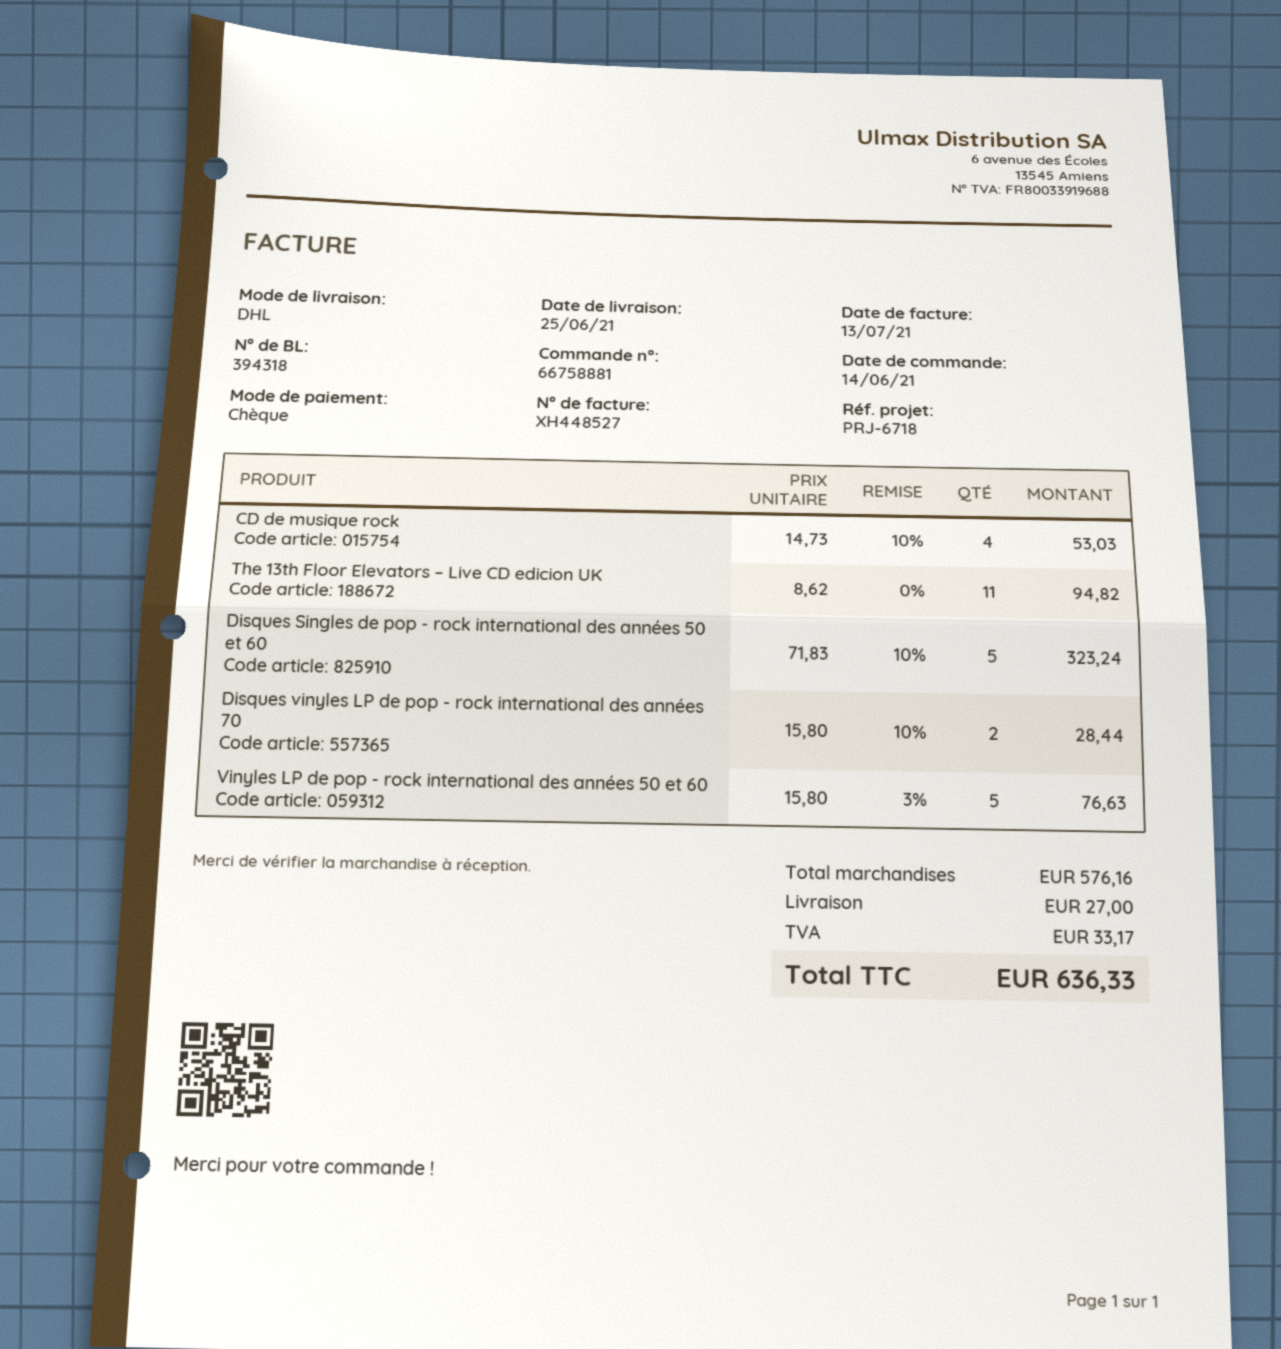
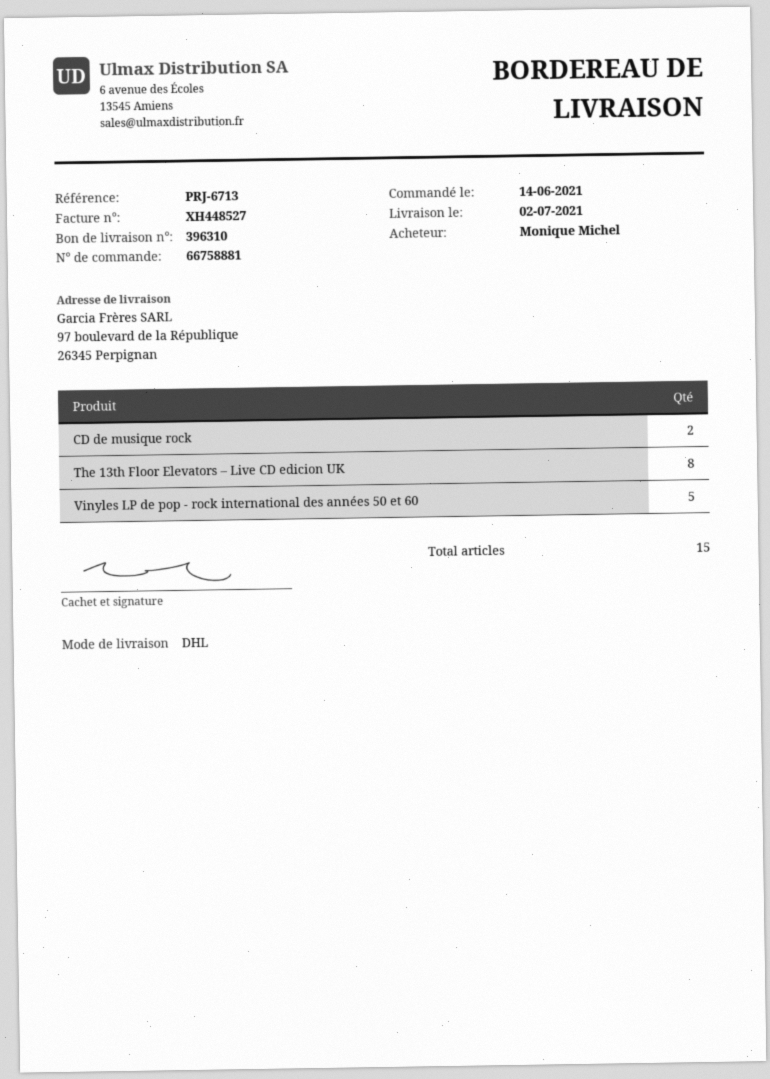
delivery note number: 394318 -> 396310
delivery date: 2021-06-25 -> 2021-07-02
reference: PRJ-6718 -> PRJ-6713
CD de musique rock: 4 -> 2
The 13th Floor Elevators – Live CD edicion UK: 11 -> 8
Disques Singles de pop - rock international des années 50 et 60: 5 -> none
Disques vinyles LP de pop - rock international des années 70: 2 -> none

